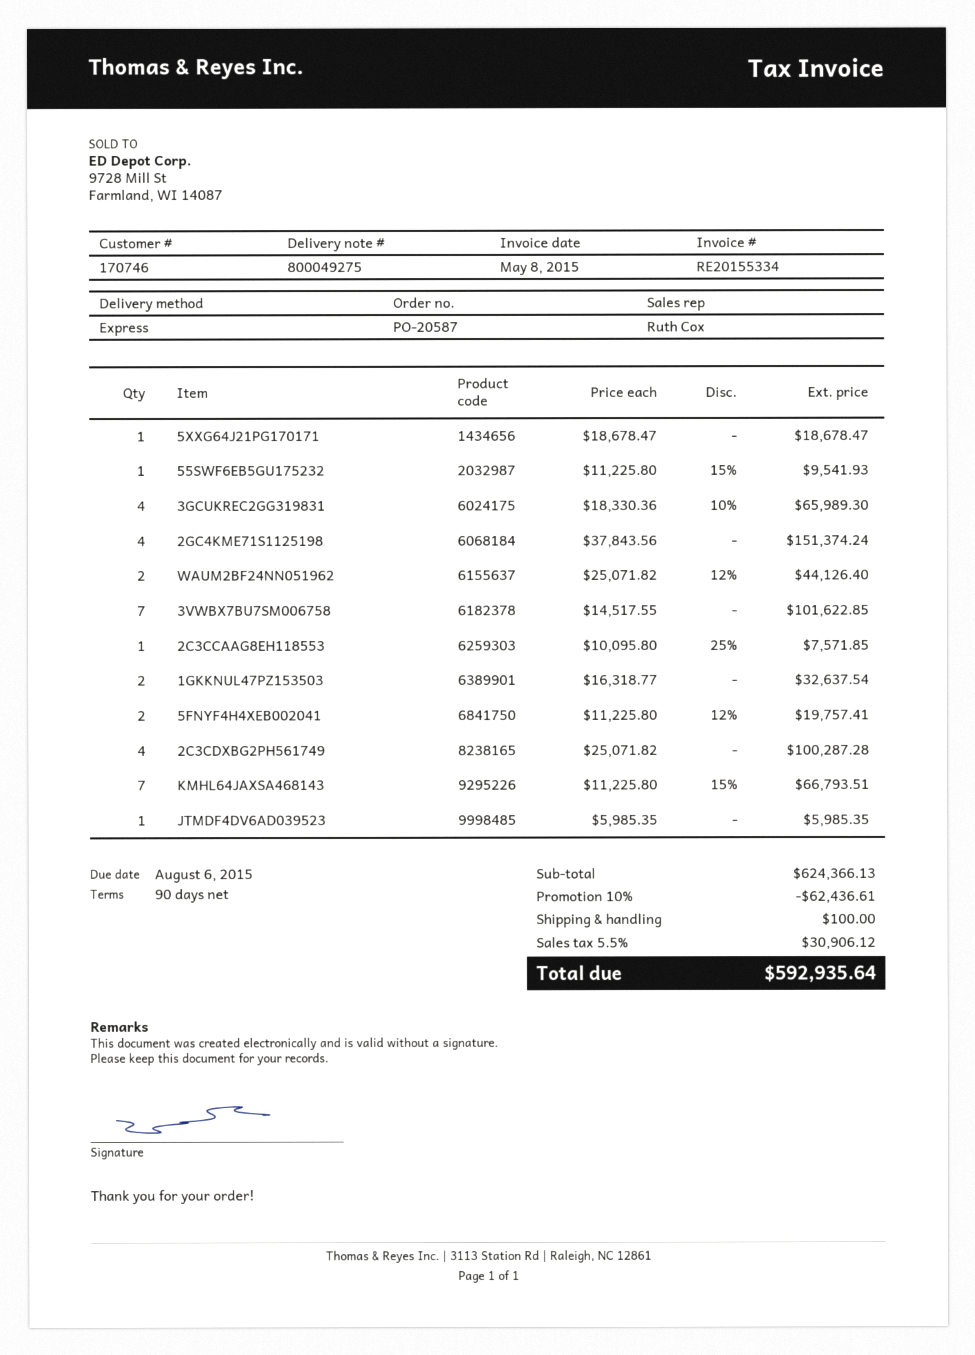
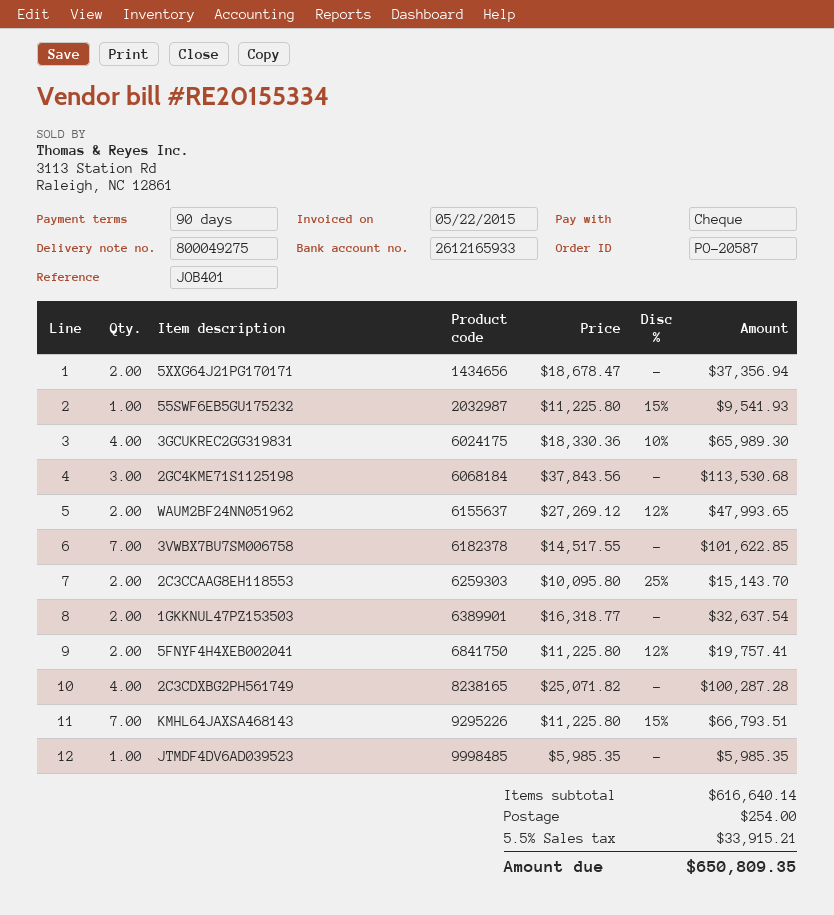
invoice date: 2015-05-08 -> 2015-05-22
5XXG64J21PG170171: 1 x 18678.47 = 18678.47 -> 2 x 18678.47 = 37356.94
2GC4KME71S1125198: 4 x 37843.56 = 151374.24 -> 3 x 37843.56 = 113530.68
WAUM2BF24NN051962: 2 x 25071.82 - 12% = 44126.40 -> 2 x 27269.12 - 12% = 47993.65
2C3CCAAG8EH118553: 1 x 10095.80 - 25% = 7571.85 -> 2 x 10095.80 - 25% = 15143.70
subtotal: 624366.13 -> 616640.14
discount: 10% = 62436.61 -> none
shipping: 100.00 -> 254.00
tax: 5.5% = 30906.12 -> 5.5% = 33915.21
total: 592935.64 -> 650809.35

